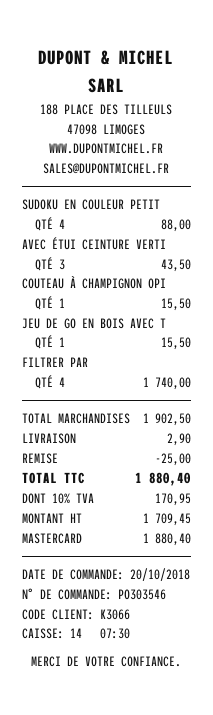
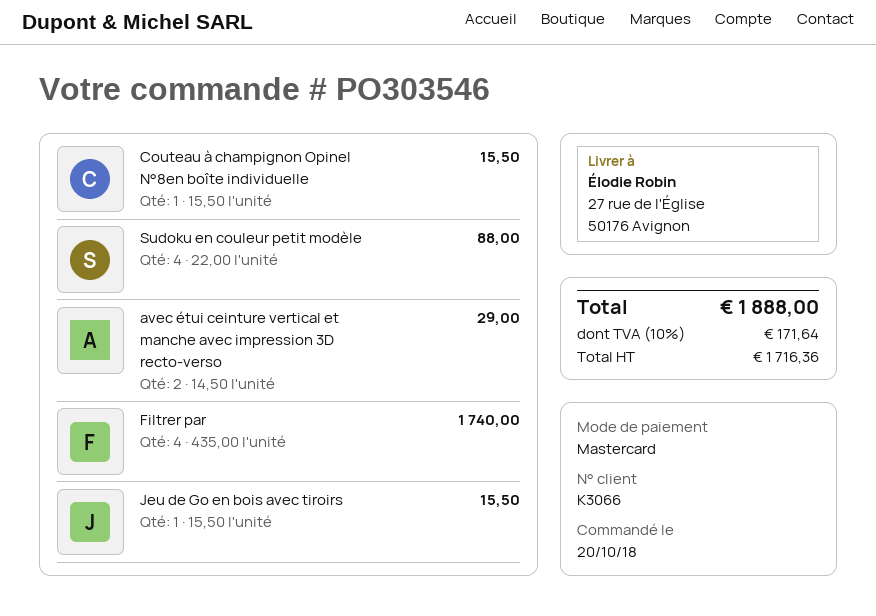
AVEC ÉTUI CEINTURE VERTI: 3 for 43.50 -> 2 for 29.00
discount: 25.00 -> none
shipping: 2.90 -> none
net: 1709.45 -> 1716.36
tax: 10% = 170.95 -> 10% = 171.64
total: 1880.40 -> 1888.00

